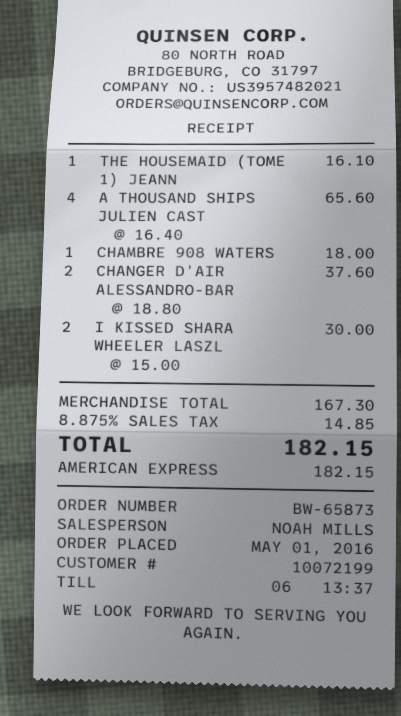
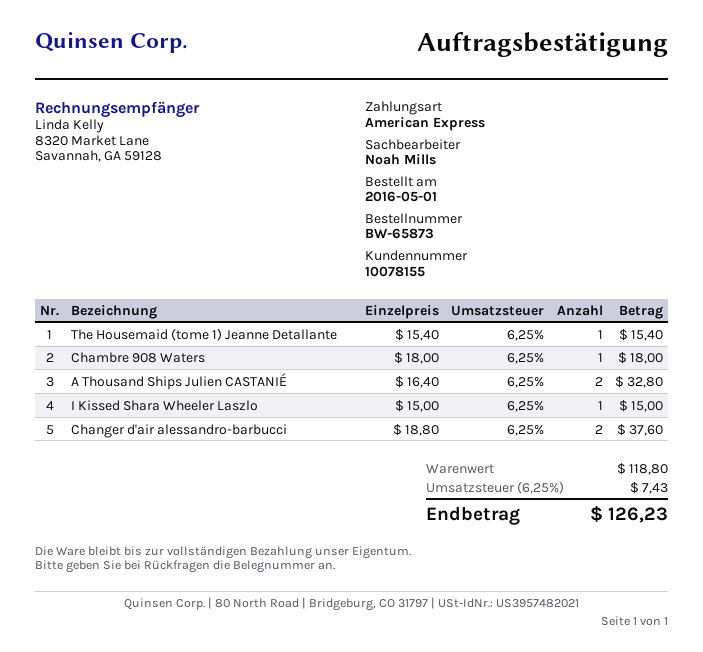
customer number: 10072199 -> 10078155
THE HOUSEMAID (TOME 1) JEANN: 1 x 16.10 = 16.10 -> 1 x 15.40 = 15.40
A THOUSAND SHIPS JULIEN CAST: 4 x 16.40 = 65.60 -> 2 x 16.40 = 32.80
I KISSED SHARA WHEELER LASZL: 2 x 15.00 = 30.00 -> 1 x 15.00 = 15.00
subtotal: 167.30 -> 118.80
tax: 8.875% = 14.85 -> 6.25% = 7.43
total: 182.15 -> 126.23

